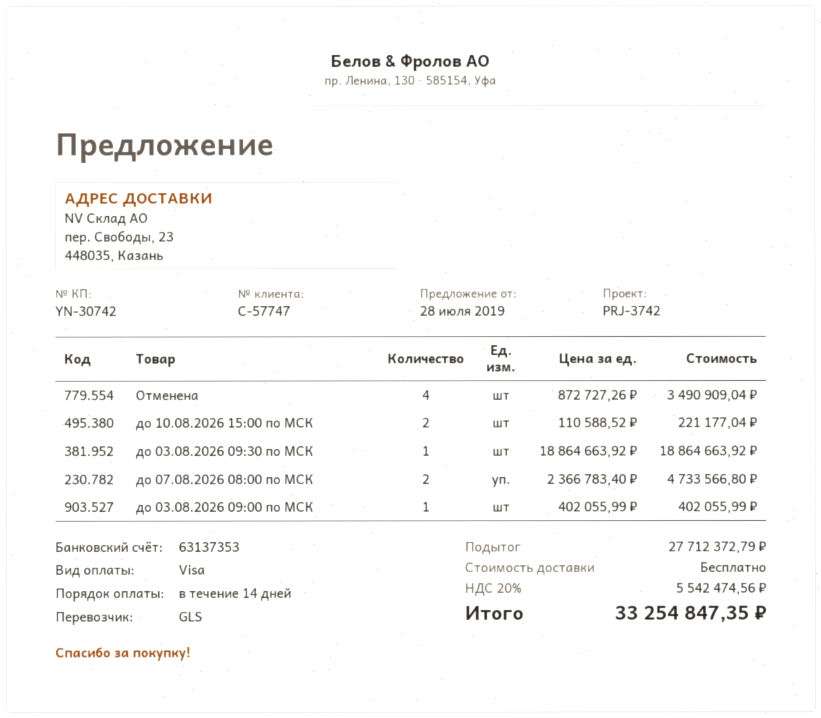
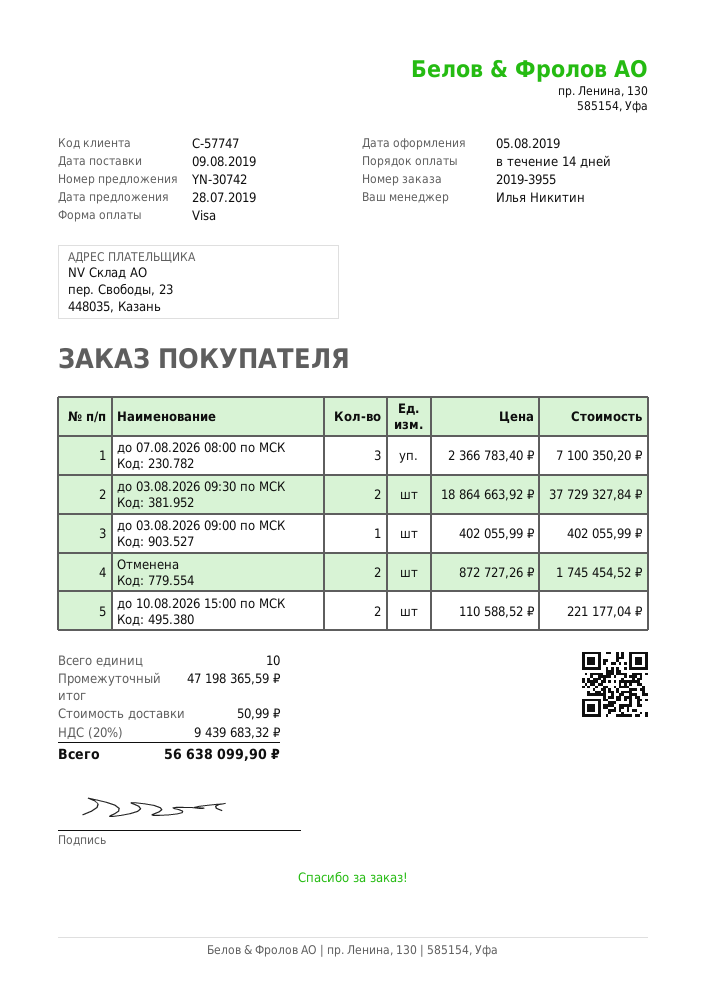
Отменена: 4 x 872727.26 = 3490909.04 -> 2 x 872727.26 = 1745454.52
до 03.08.2026 09:30 по МСК: 1 x 18864663.92 = 18864663.92 -> 2 x 18864663.92 = 37729327.84
до 07.08.2026 08:00 по МСК: 2 x 2366783.40 = 4733566.80 -> 3 x 2366783.40 = 7100350.20
subtotal: 27712372.79 -> 47198365.59
shipping: 0.00 -> 50.99
tax: 20% = 5542474.56 -> 20% = 9439683.32
total: 33254847.35 -> 56638099.90

